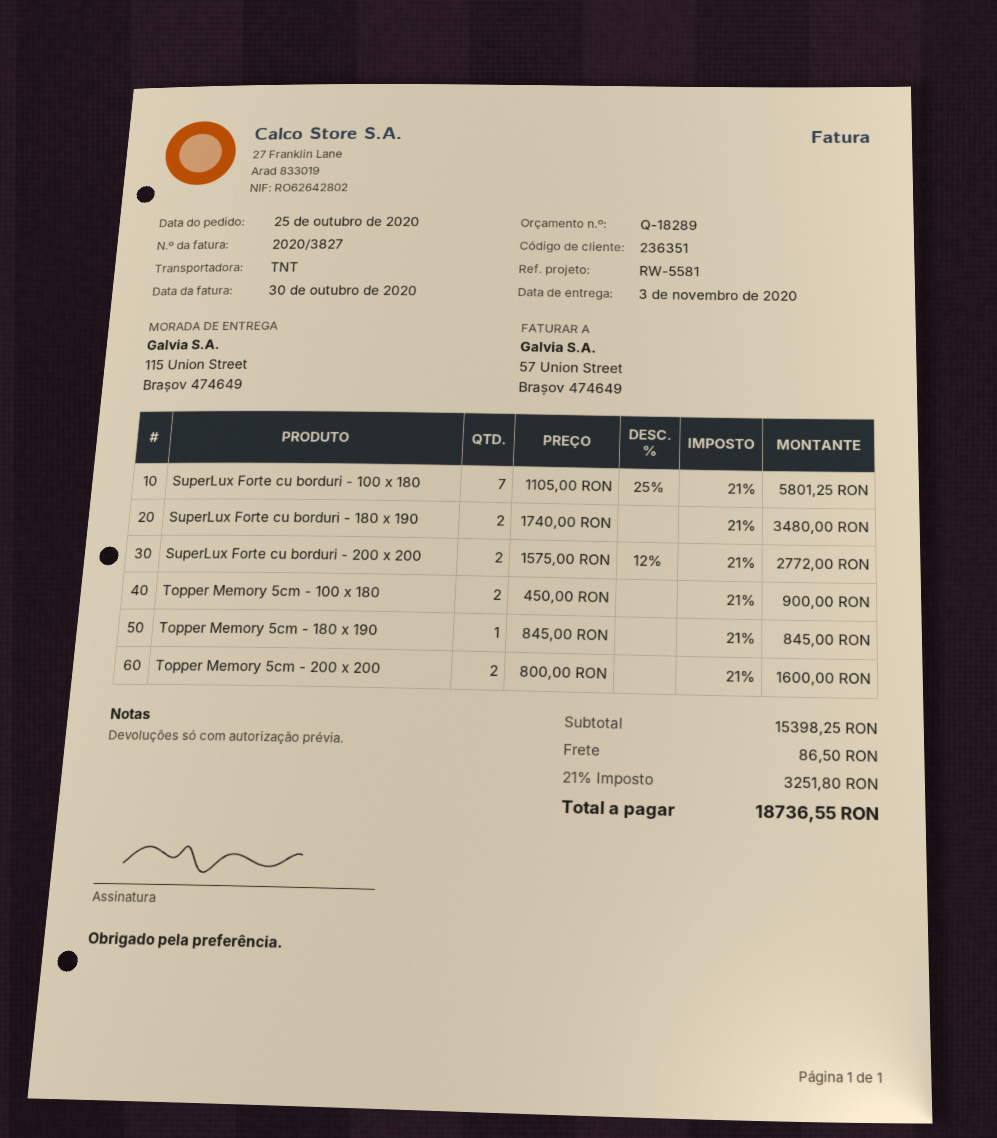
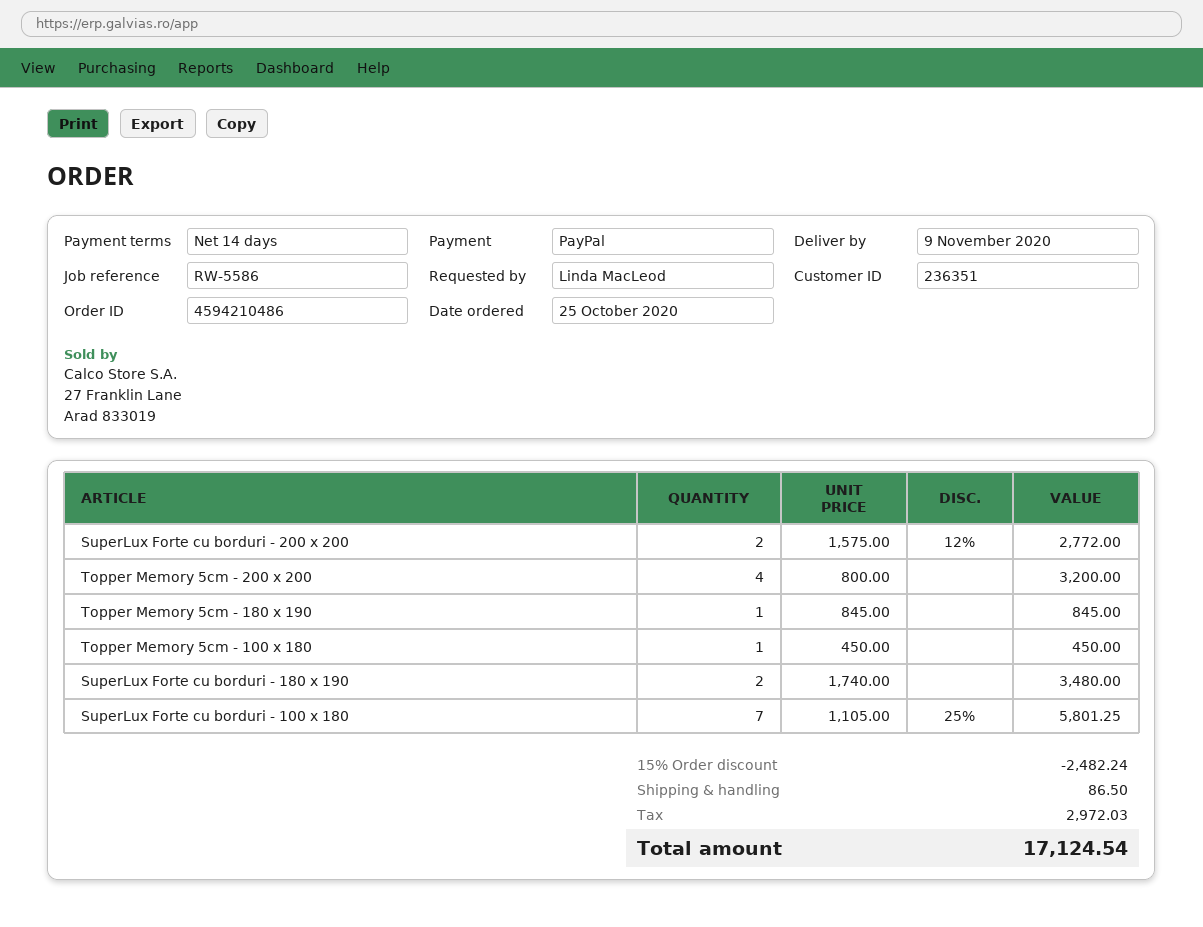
delivery date: 2020-11-03 -> 2020-11-09
reference: RW-5581 -> RW-5586
Topper Memory 5cm - 100 x 180: 2 x 450.00 = 900.00 -> 1 x 450.00 = 450.00
Topper Memory 5cm - 200 x 200: 2 x 800.00 = 1600.00 -> 4 x 800.00 = 3200.00
discount: none -> 15% = 2482.24
tax: 3251.80 -> 2972.03
total: 18736.55 -> 17124.54

